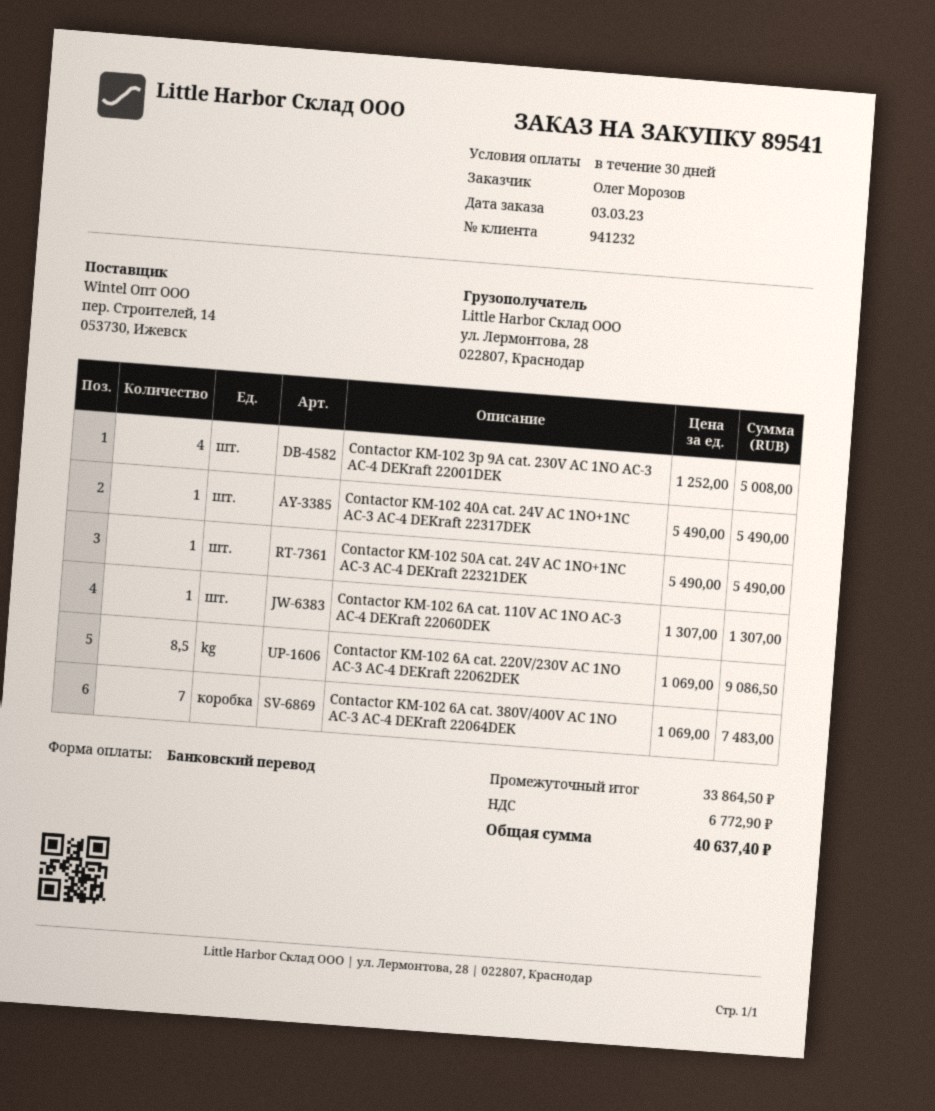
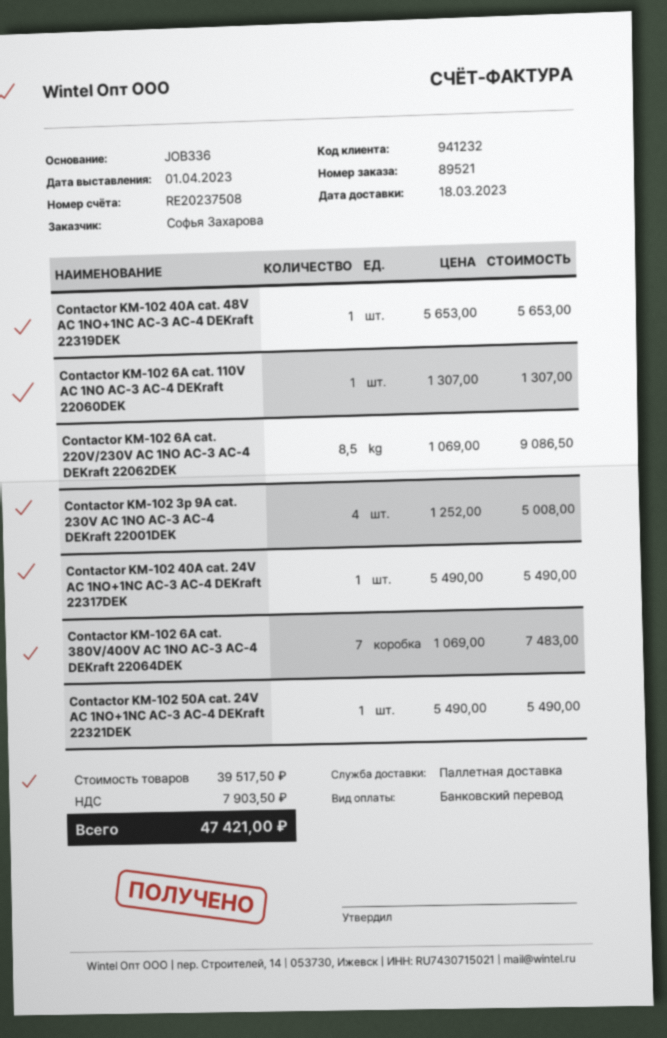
order number: 89541 -> 89521
ordered by: Олег Морозов -> Софья Захарова
Contactor KM-102 40A cat. 48V AC 1NO+1NC AC-3 AC-4 DEKraft 22319DEK: none -> 1 x 5653.00 = 5653.00
subtotal: 33864.50 -> 39517.50
tax: 6772.90 -> 7903.50
total: 40637.40 -> 47421.00

